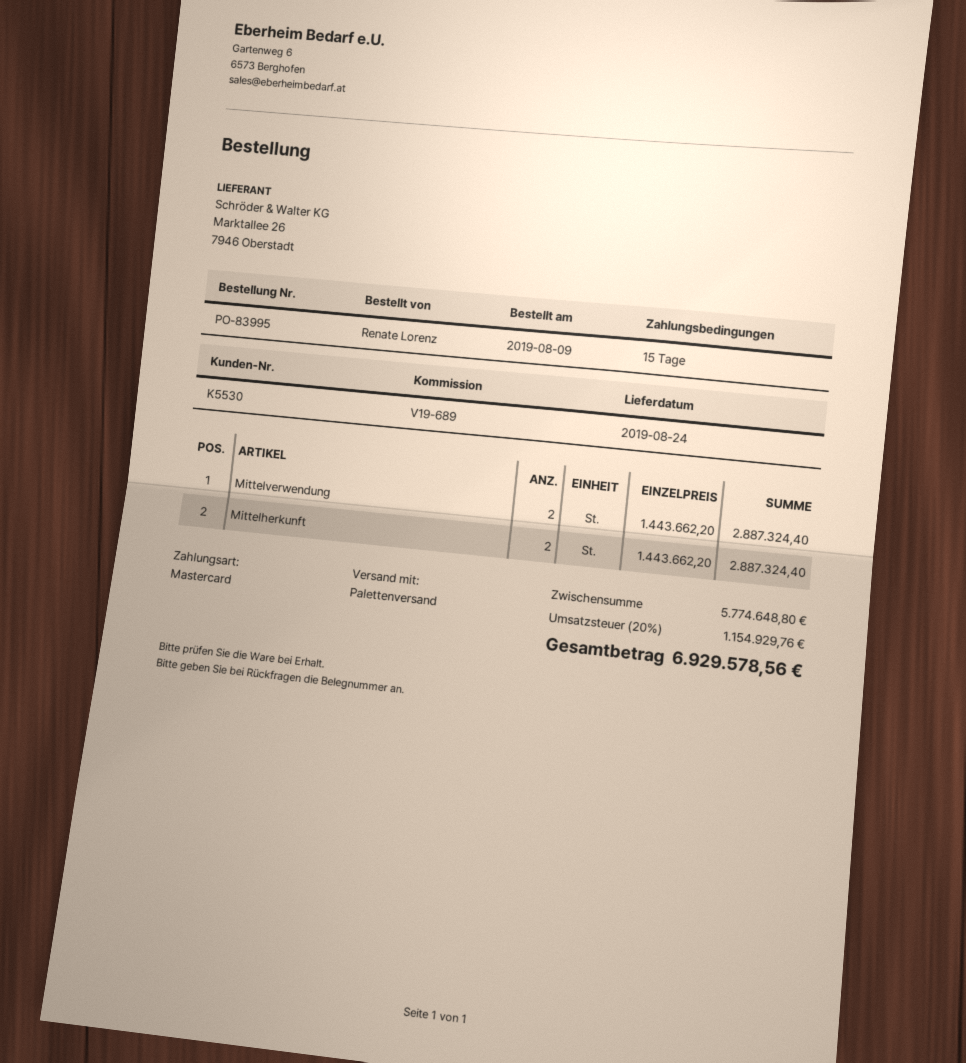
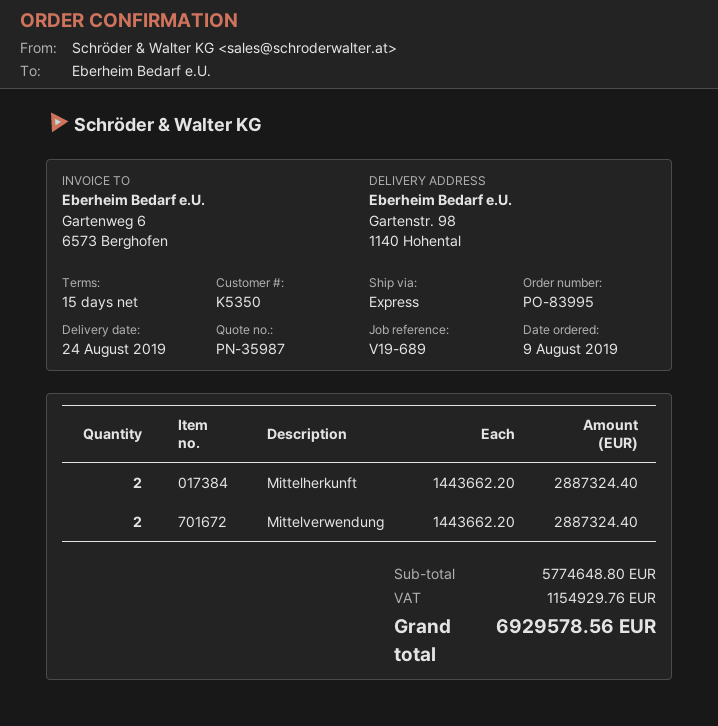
customer number: K5530 -> K5350
shipping method: pallet freight -> express

